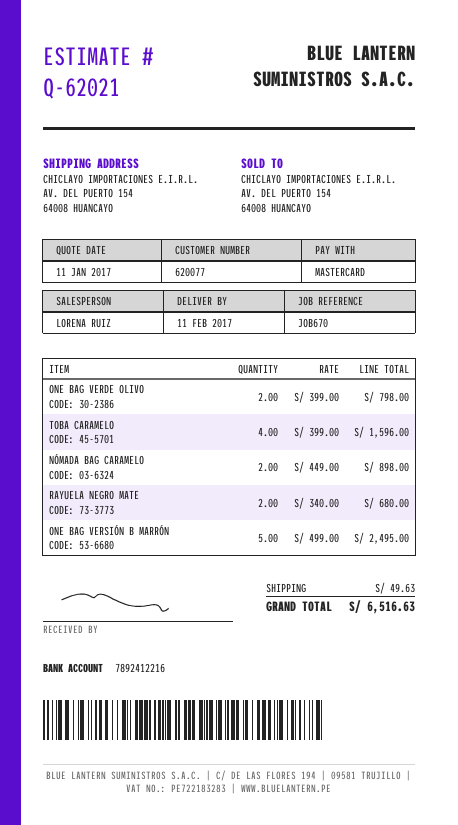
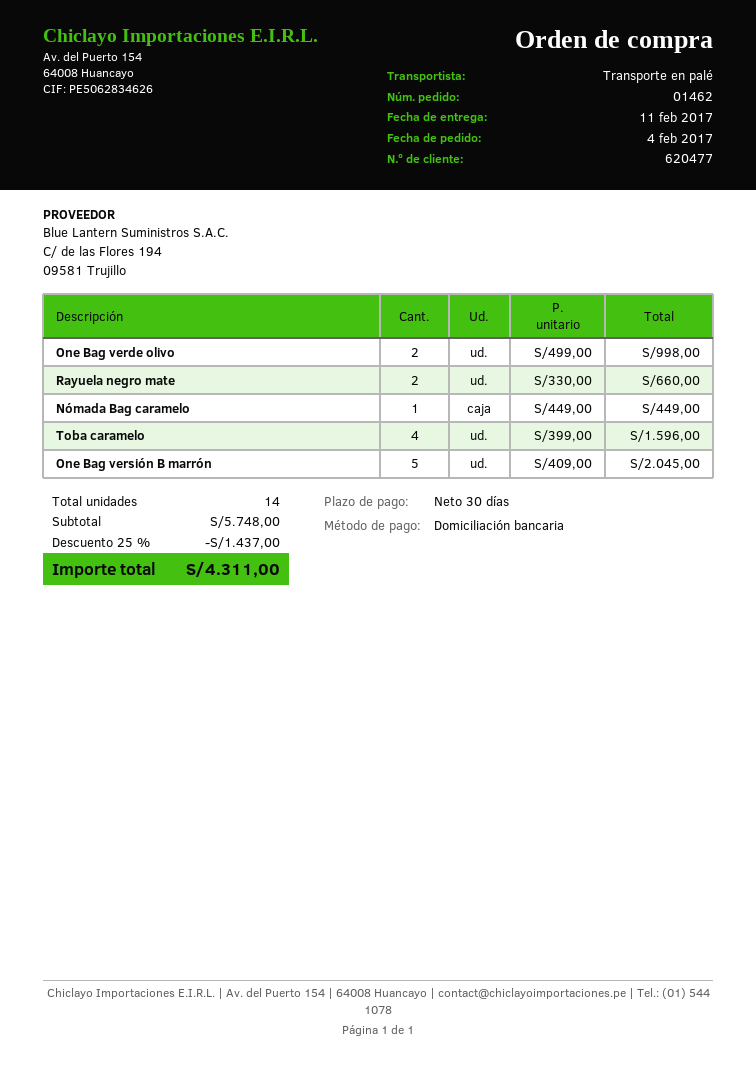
customer number: 620077 -> 620477
payment method: Mastercard -> direct debit
ONE BAG VERDE OLIVO: 2 x 399.00 = 798.00 -> 2 x 499.00 = 998.00
NÓMADA BAG CARAMELO: 2 x 449.00 = 898.00 -> 1 x 449.00 = 449.00
RAYUELA NEGRO MATE: 2 x 340.00 = 680.00 -> 2 x 330.00 = 660.00
ONE BAG VERSIÓN B MARRÓN: 5 x 499.00 = 2495.00 -> 5 x 409.00 = 2045.00
discount: none -> 25% = 1437.00
shipping: 49.63 -> none
total: 6516.63 -> 4311.00

